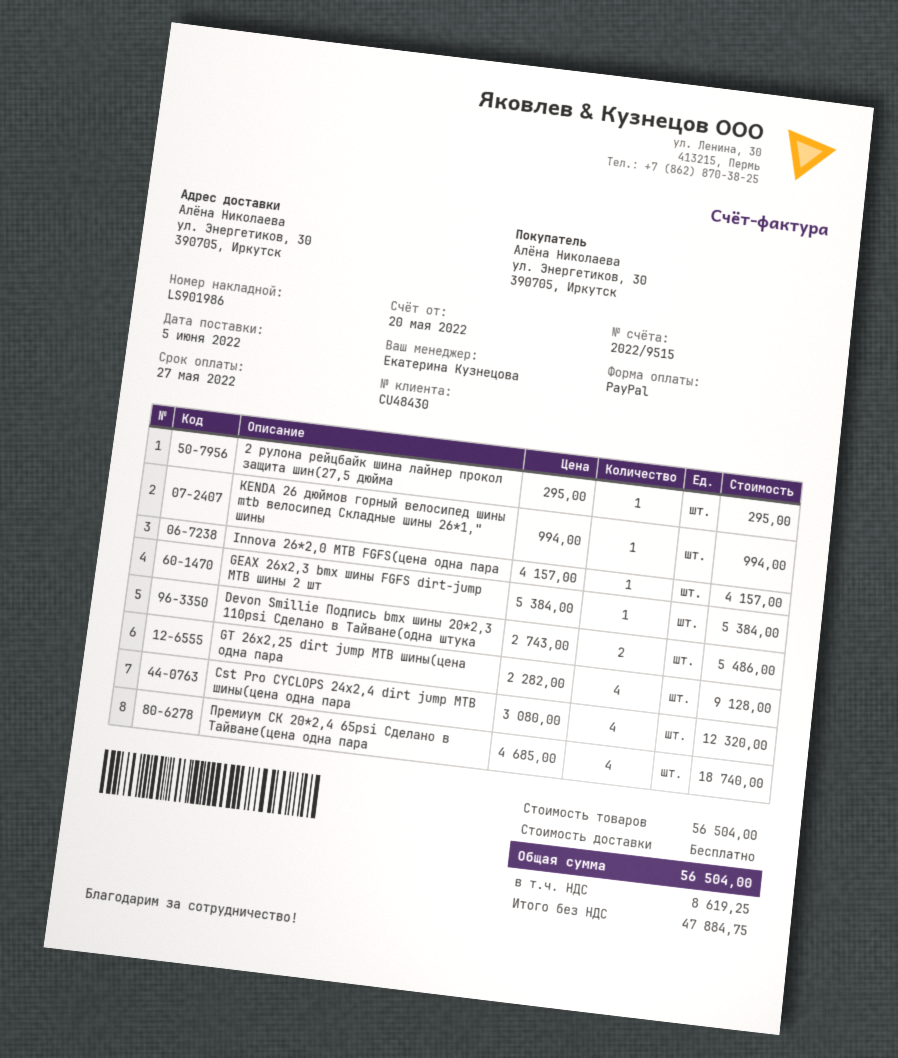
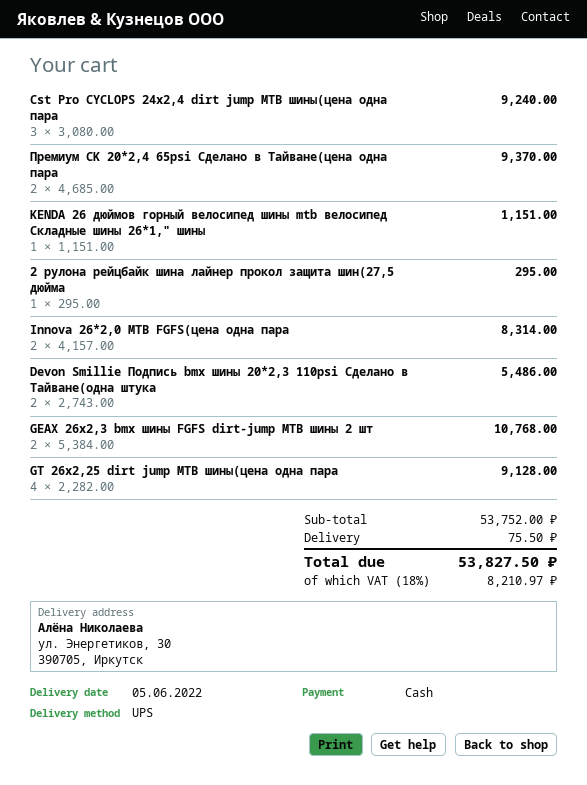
payment method: PayPal -> cash
KENDA 26 дюймов горный велосипед шины mtb велосипед Складные шины 26*1," шины: 1 x 994.00 = 994.00 -> 1 x 1151.00 = 1151.00
Innova 26*2,0 MTB FGFS(цена одна пара: 1 x 4157.00 = 4157.00 -> 2 x 4157.00 = 8314.00
GEAX 26x2,3 bmx шины FGFS dirt-jump MTB шины 2 шт: 1 x 5384.00 = 5384.00 -> 2 x 5384.00 = 10768.00
Cst Pro CYCLOPS 24x2,4 dirt jump MTB шины(цена одна пара: 4 x 3080.00 = 12320.00 -> 3 x 3080.00 = 9240.00
Премиум CK 20*2,4 65psi Сделано в Тайване(цена одна пара: 4 x 4685.00 = 18740.00 -> 2 x 4685.00 = 9370.00
subtotal: 56504.00 -> 53752.00
shipping: 0.00 -> 75.50
tax: 8619.25 -> 8210.97
total: 56504.00 -> 53827.50

